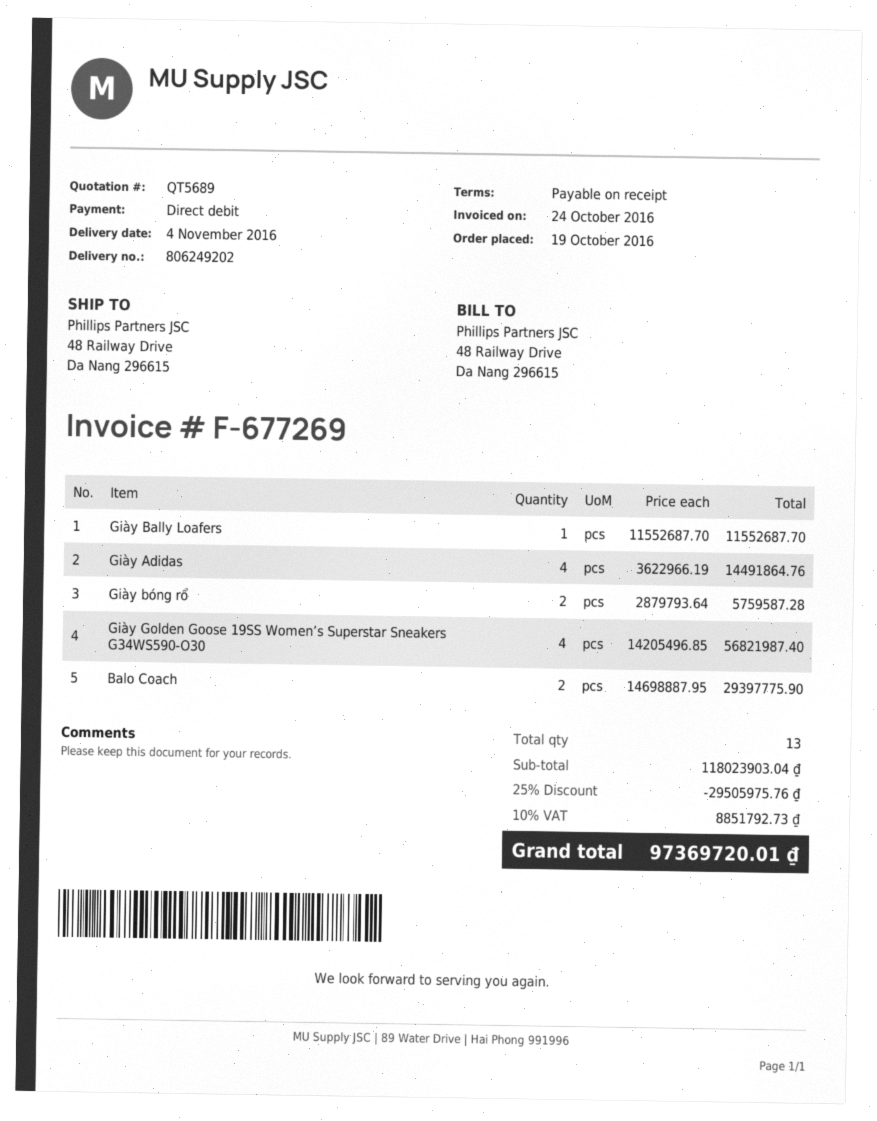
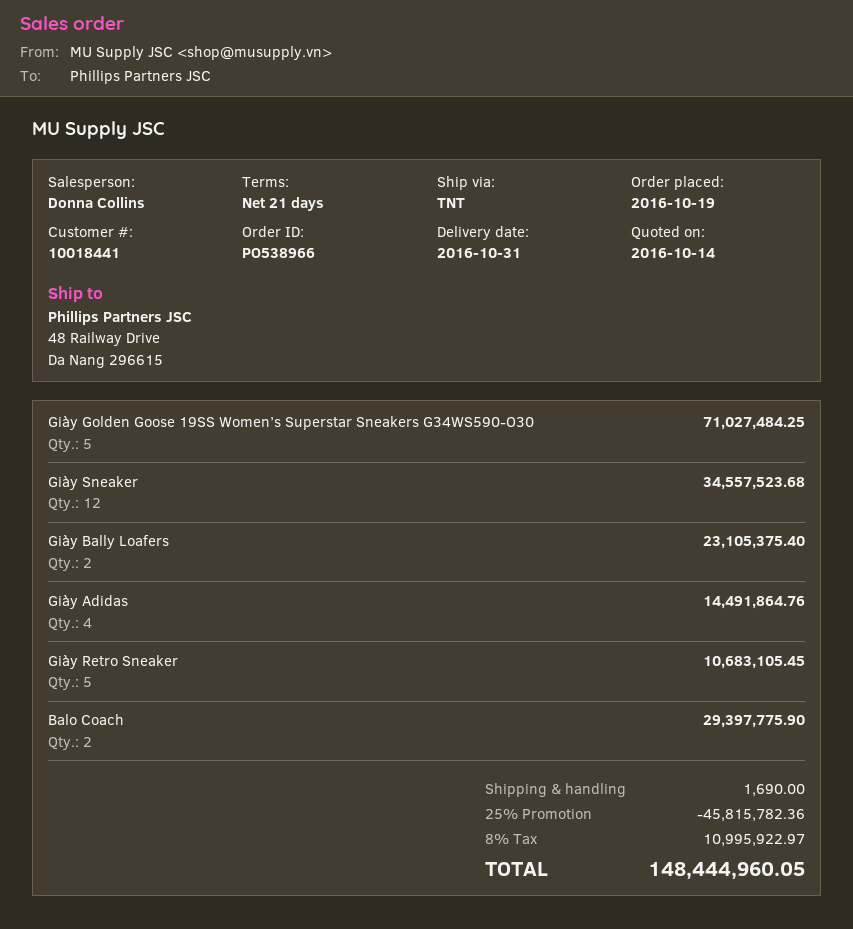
delivery date: 2016-11-04 -> 2016-10-31
payment terms: on receipt -> 21 days
Giày Bally Loafers: 1 for 11552687.70 -> 2 for 23105375.40
Giày bóng rổ: 2 for 5759587.28 -> none
Giày Golden Goose 19SS Women’s Superstar Sneakers G34WS590-O30: 4 for 56821987.40 -> 5 for 71027484.25
Giày Sneaker: none -> 12 for 34557523.68
Giày Retro Sneaker: none -> 5 for 10683105.45
discount: 25% = 29505975.76 -> 25% = 45815782.36
shipping: none -> 1690.00
tax: 10% = 8851792.73 -> 8% = 10995922.97
total: 97369720.01 -> 148444960.05

